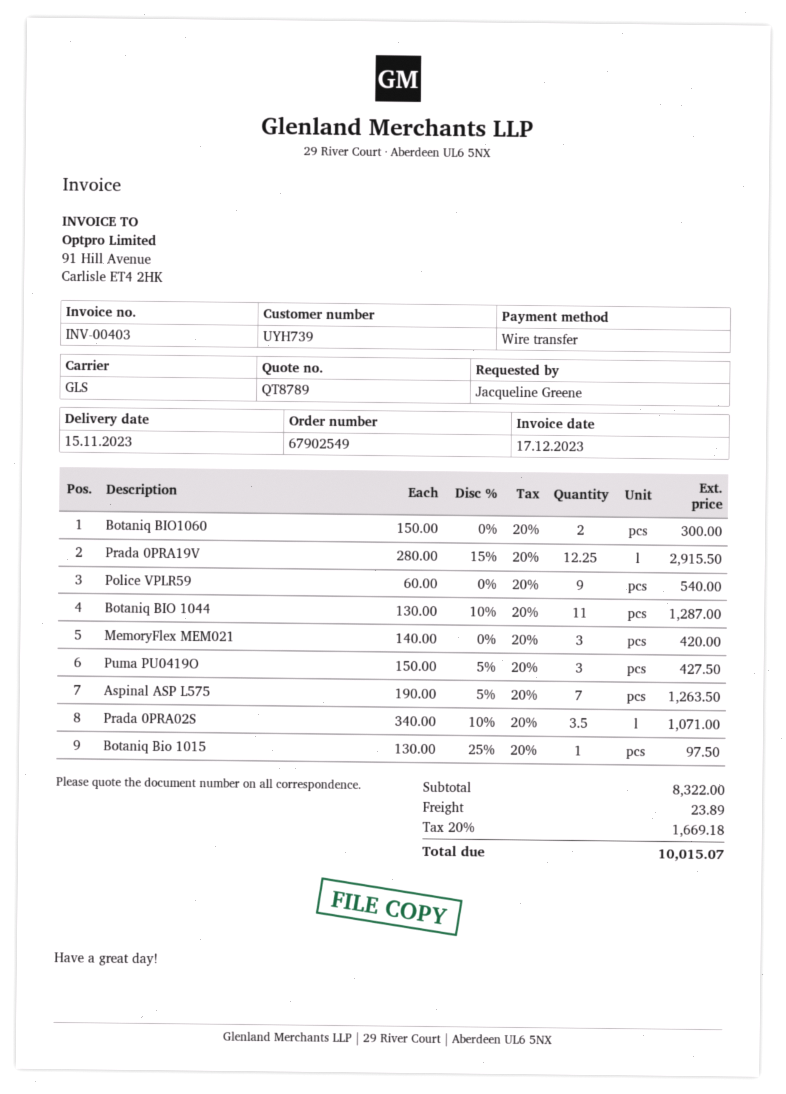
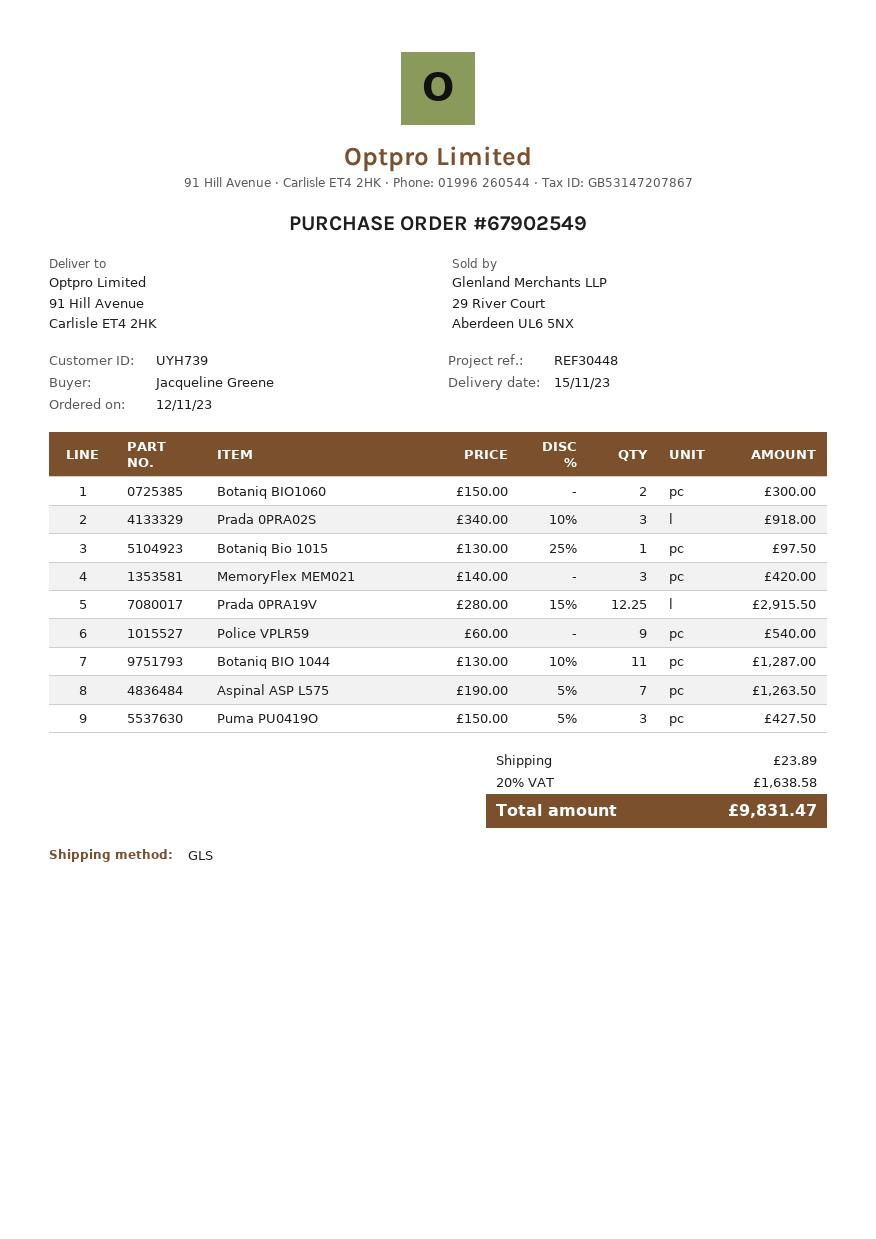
Prada 0PRA02S: 3.5 x 340.00 - 10% = 1071.00 -> 3 x 340.00 - 10% = 918.00
tax: 20% = 1669.18 -> 20% = 1638.58
total: 10015.07 -> 9831.47

